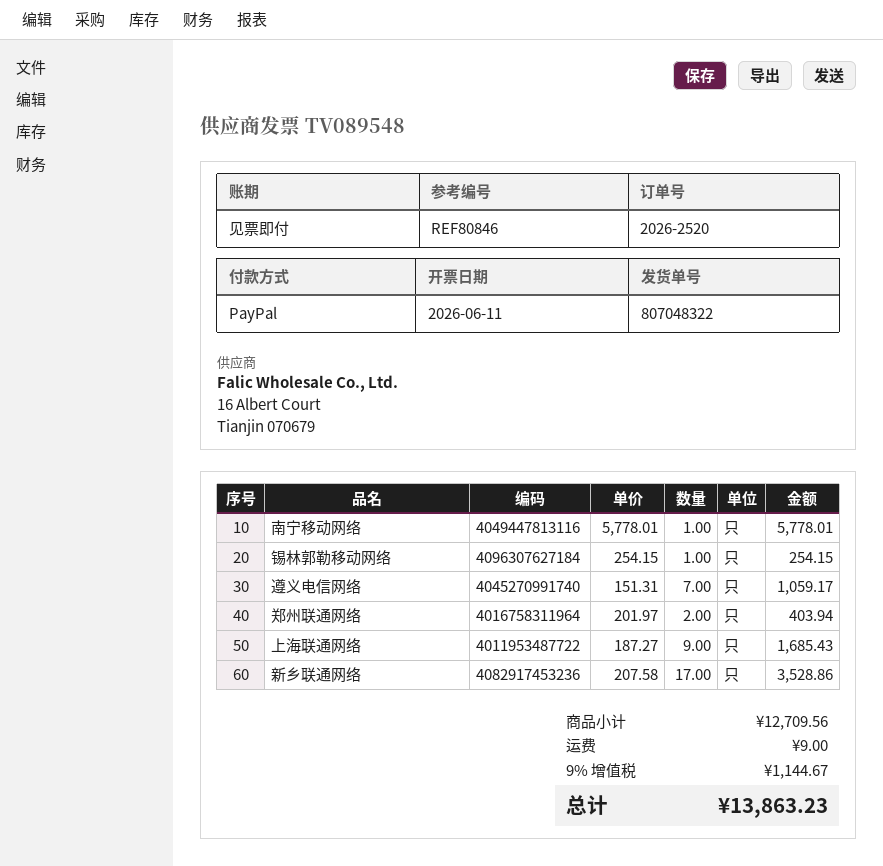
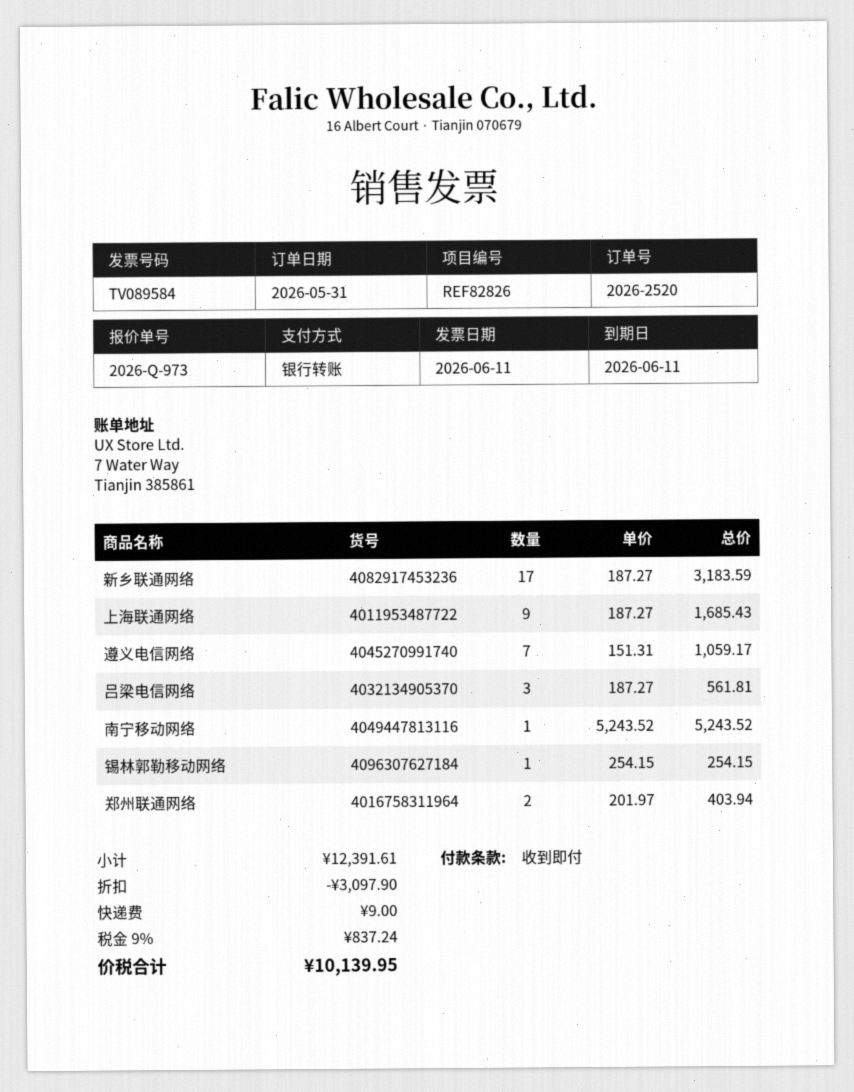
invoice number: TV089548 -> TV089584
reference: REF80846 -> REF82826
payment method: PayPal -> bank transfer
南宁移动网络: 1 x 5778.01 = 5778.01 -> 1 x 5243.52 = 5243.52
新乡联通网络: 17 x 207.58 = 3528.86 -> 17 x 187.27 = 3183.59
吕梁电信网络: none -> 3 x 187.27 = 561.81
subtotal: 12709.56 -> 12391.61
discount: none -> 3097.90
tax: 9% = 1144.67 -> 9% = 837.24
total: 13863.23 -> 10139.95

